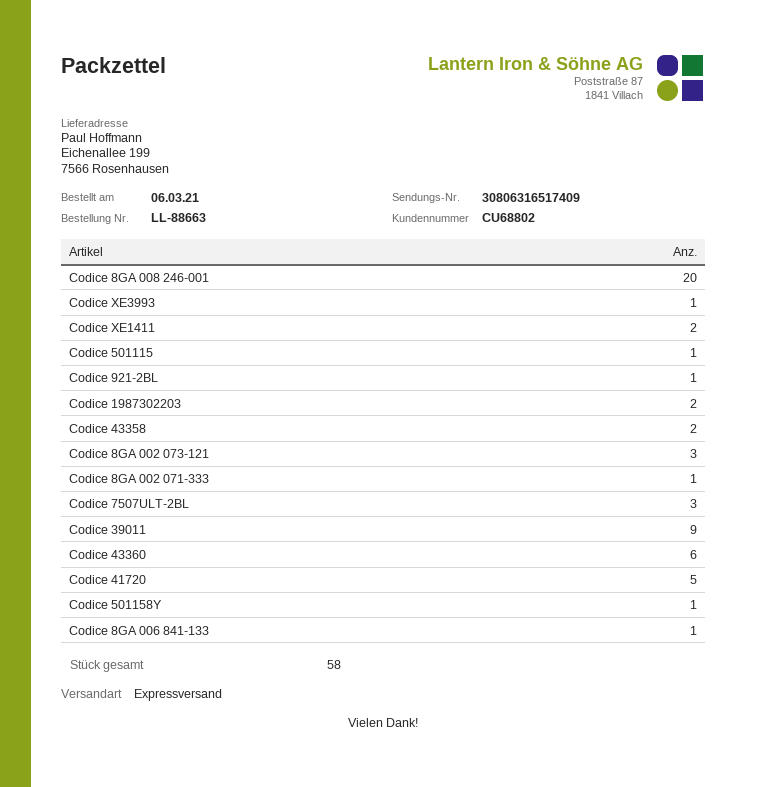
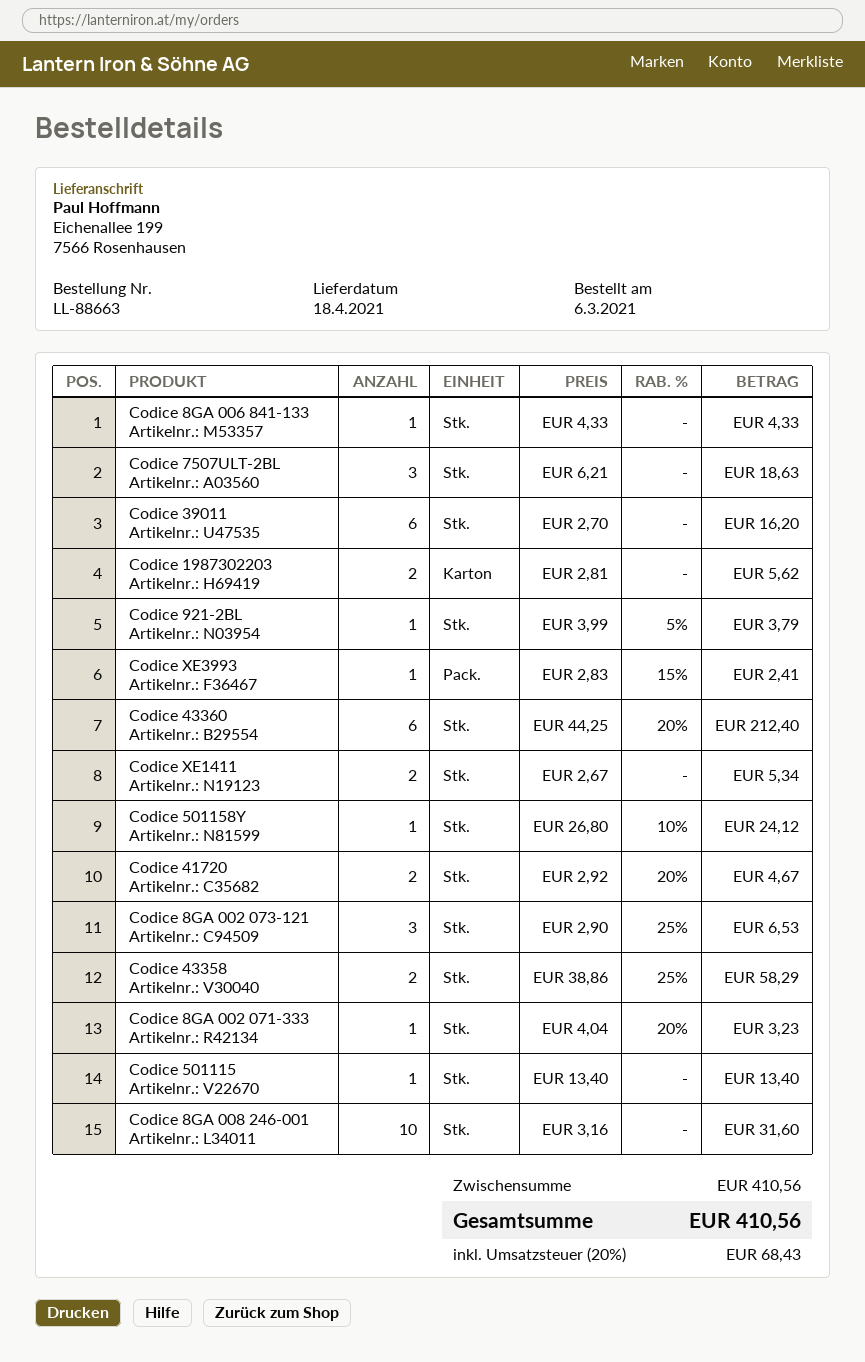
Codice 8GA 008 246-001: 20 -> 10
Codice 39011: 9 -> 6
Codice 41720: 5 -> 2

